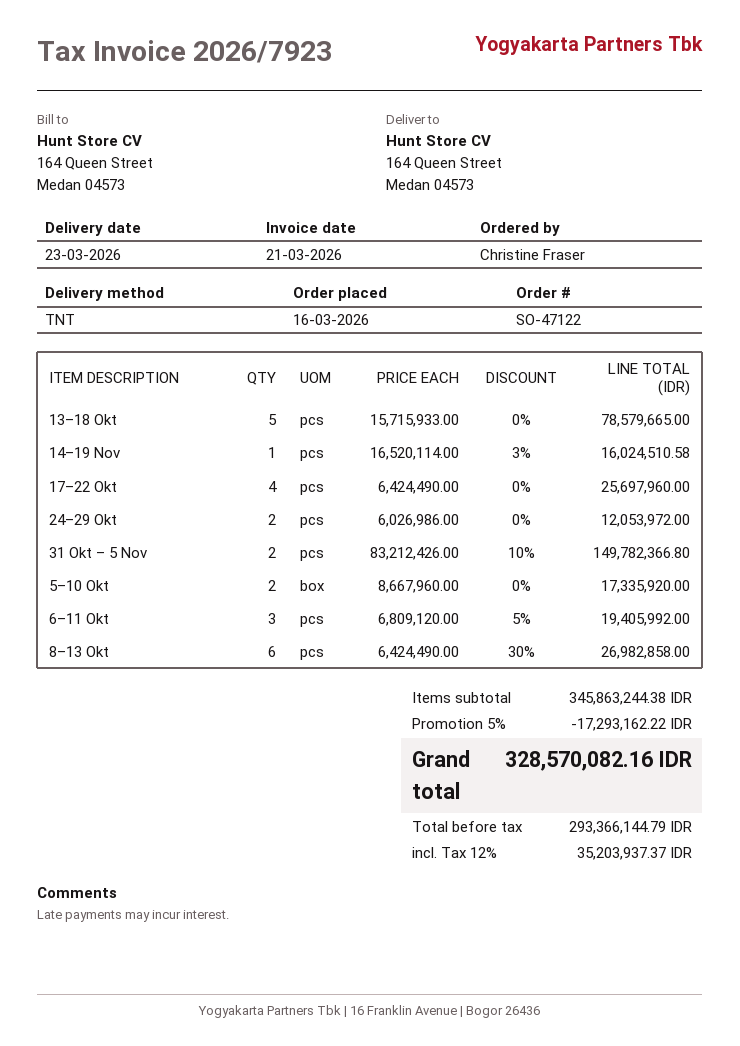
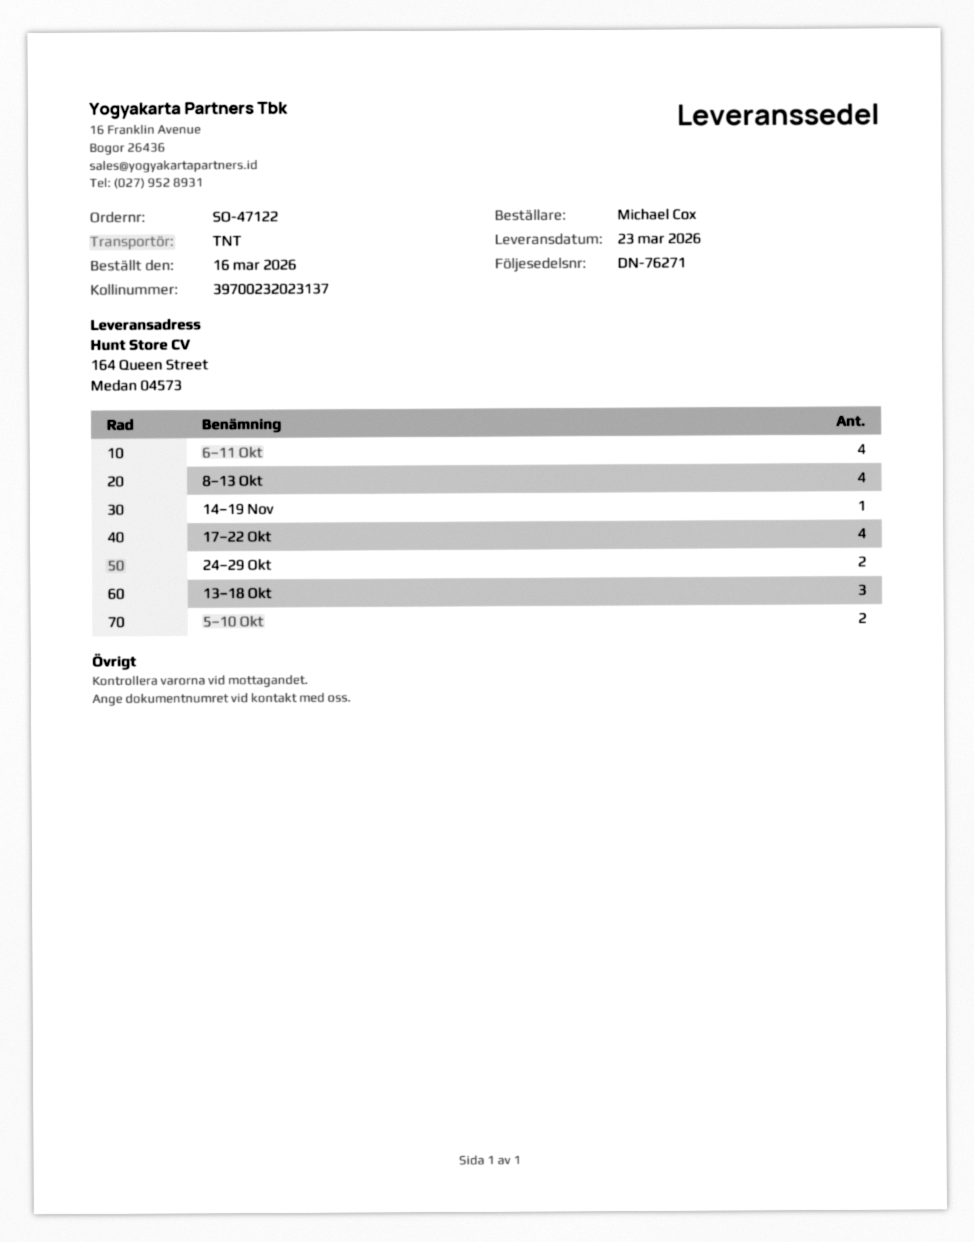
ordered by: Christine Fraser -> Michael Cox
13–18 Okt: 5 -> 3
31 Okt – 5 Nov: 2 -> none
6–11 Okt: 3 -> 4
8–13 Okt: 6 -> 4

